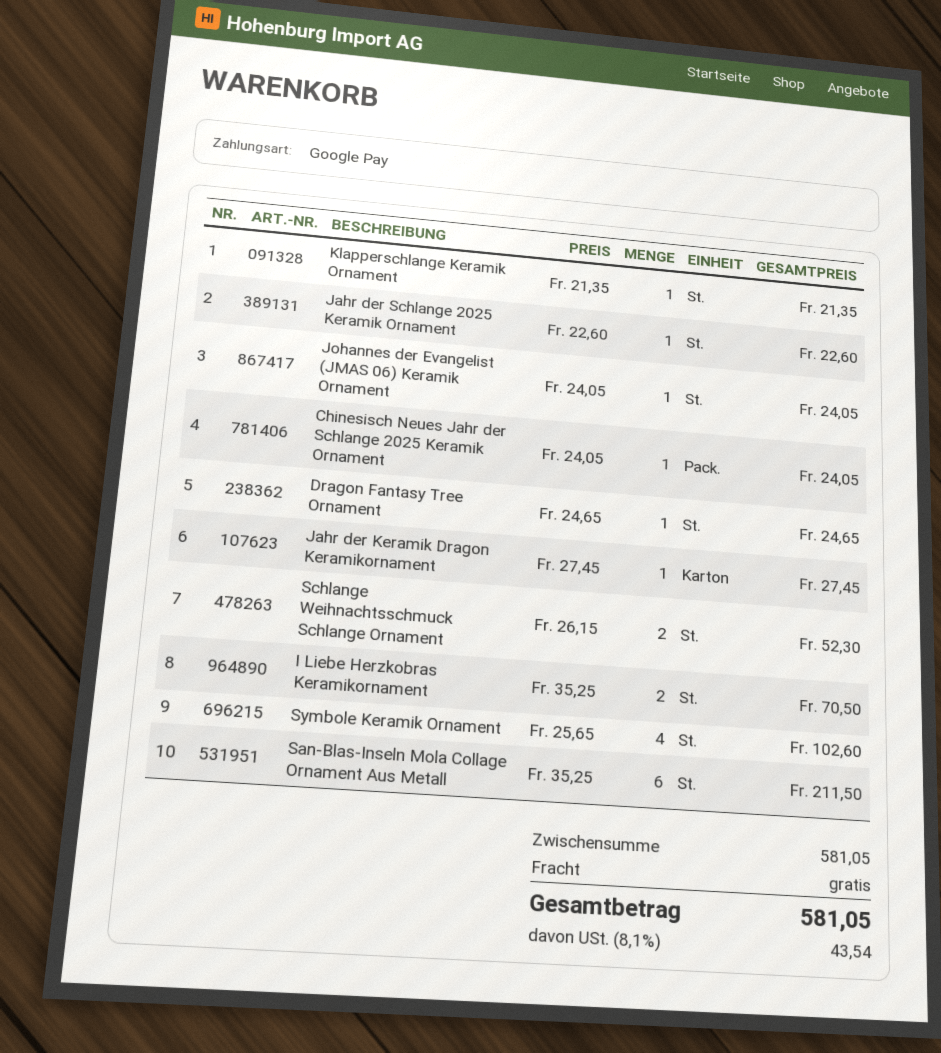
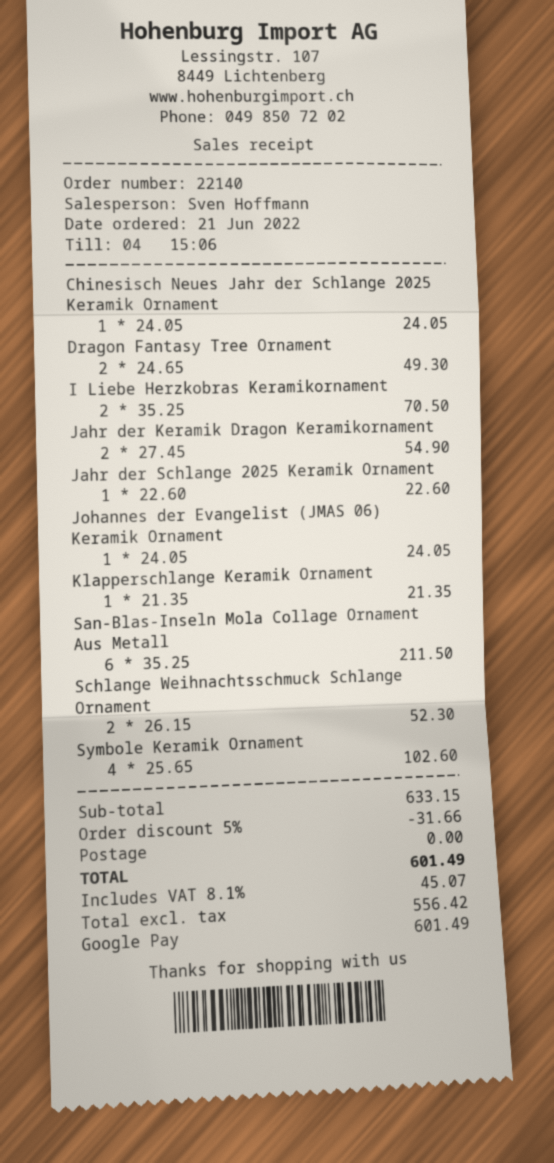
Dragon Fantasy Tree Ornament: 1 x 24.65 = 24.65 -> 2 x 24.65 = 49.30
Jahr der Keramik Dragon Keramikornament: 1 x 27.45 = 27.45 -> 2 x 27.45 = 54.90
subtotal: 581.05 -> 633.15
discount: none -> 5% = 31.66
tax: 8.1% = 43.54 -> 8.1% = 45.07
total: 581.05 -> 601.49

